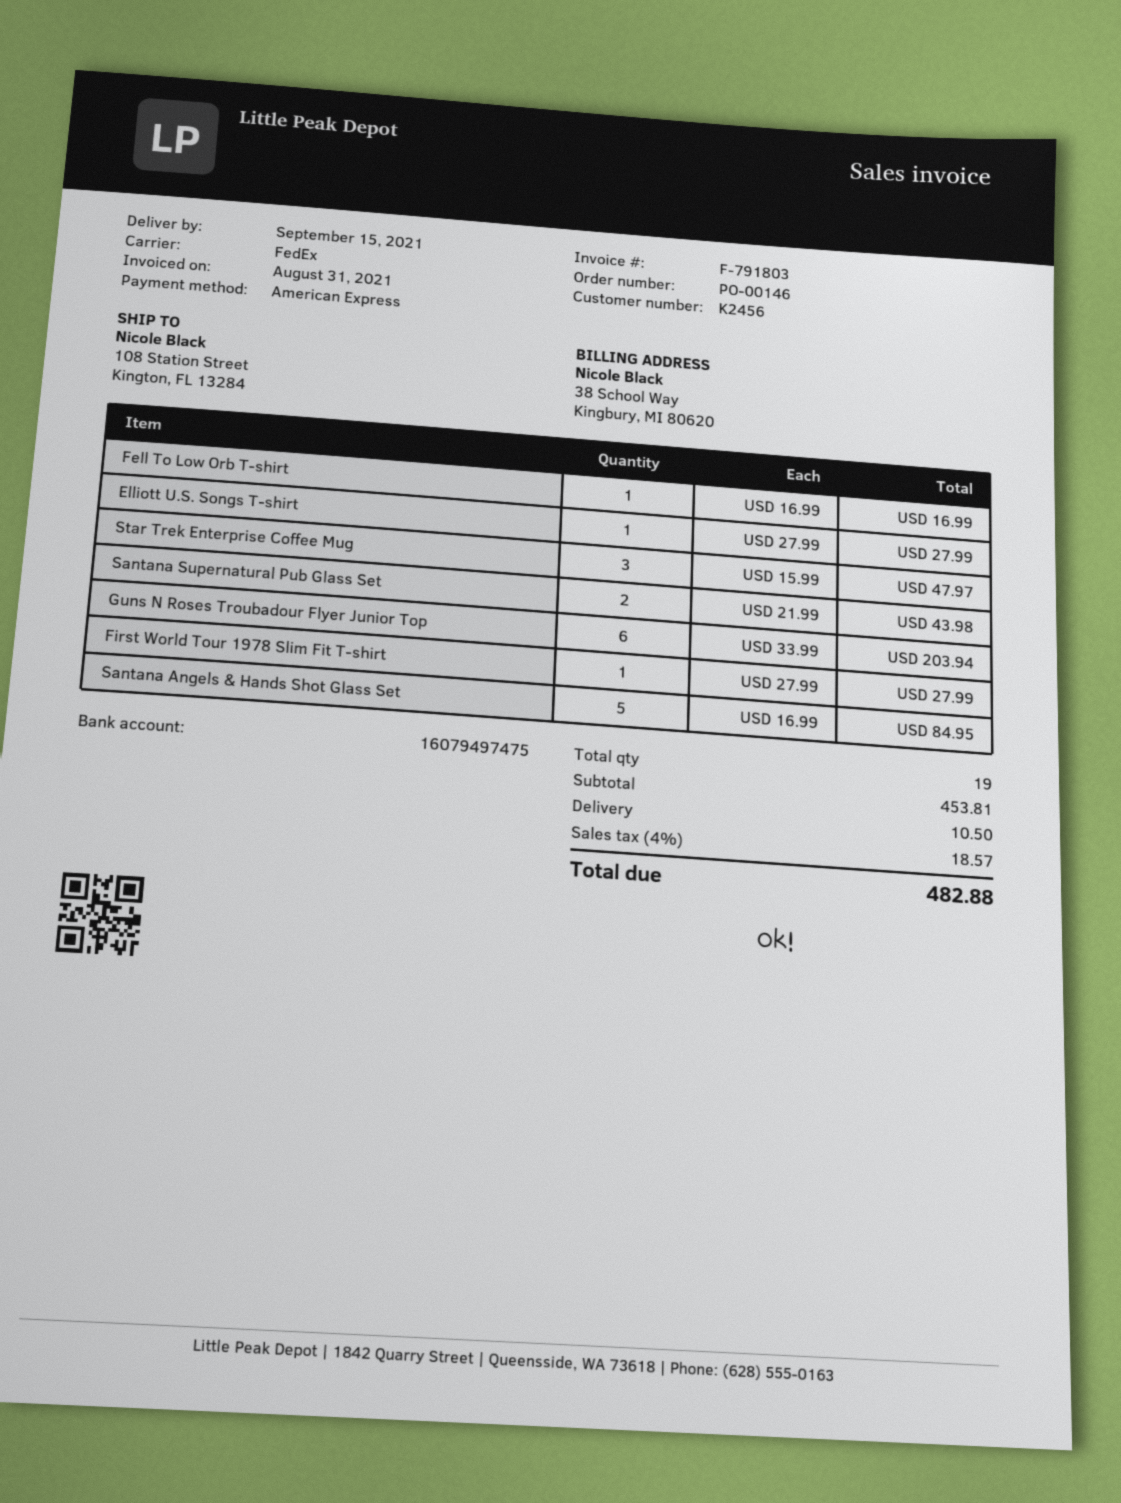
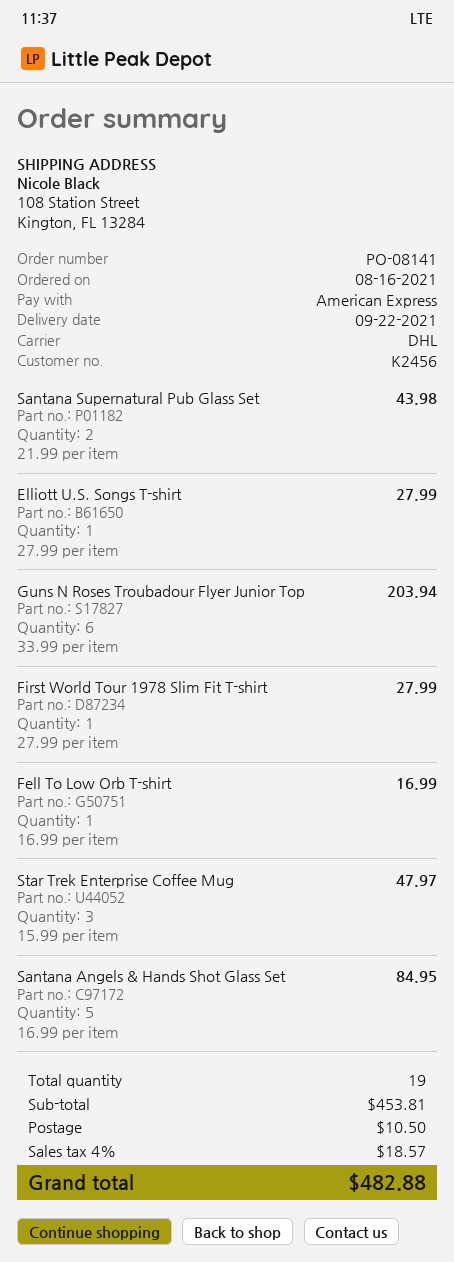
order number: PO-00146 -> PO-08141
delivery date: 2021-09-15 -> 2021-09-22
shipping method: FedEx -> DHL

